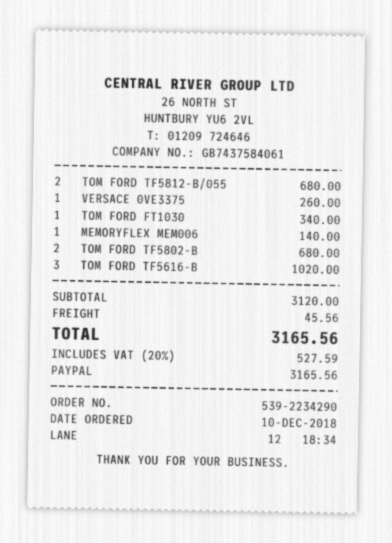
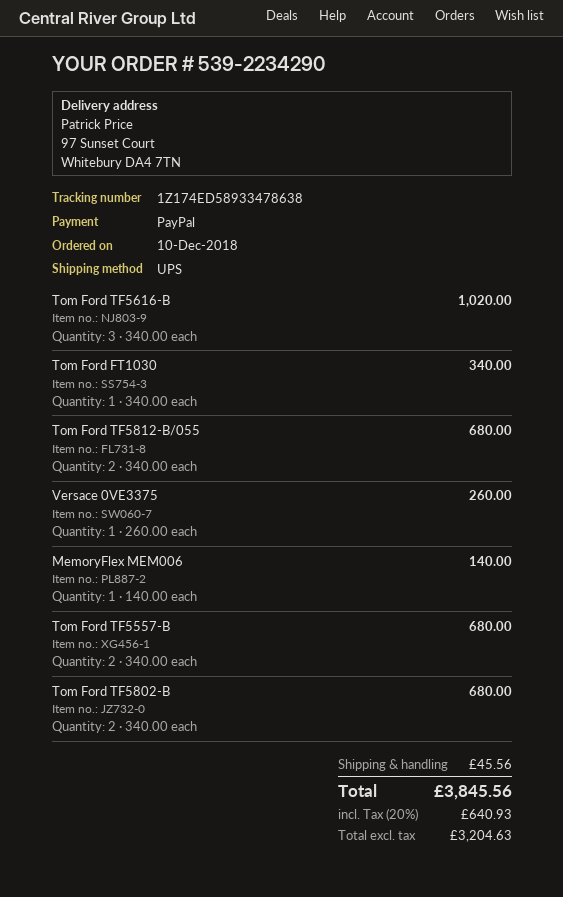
Tom Ford TF5557-B: none -> 2 for 680.00
tax: 20% = 527.59 -> 20% = 640.93
total: 3165.56 -> 3845.56

